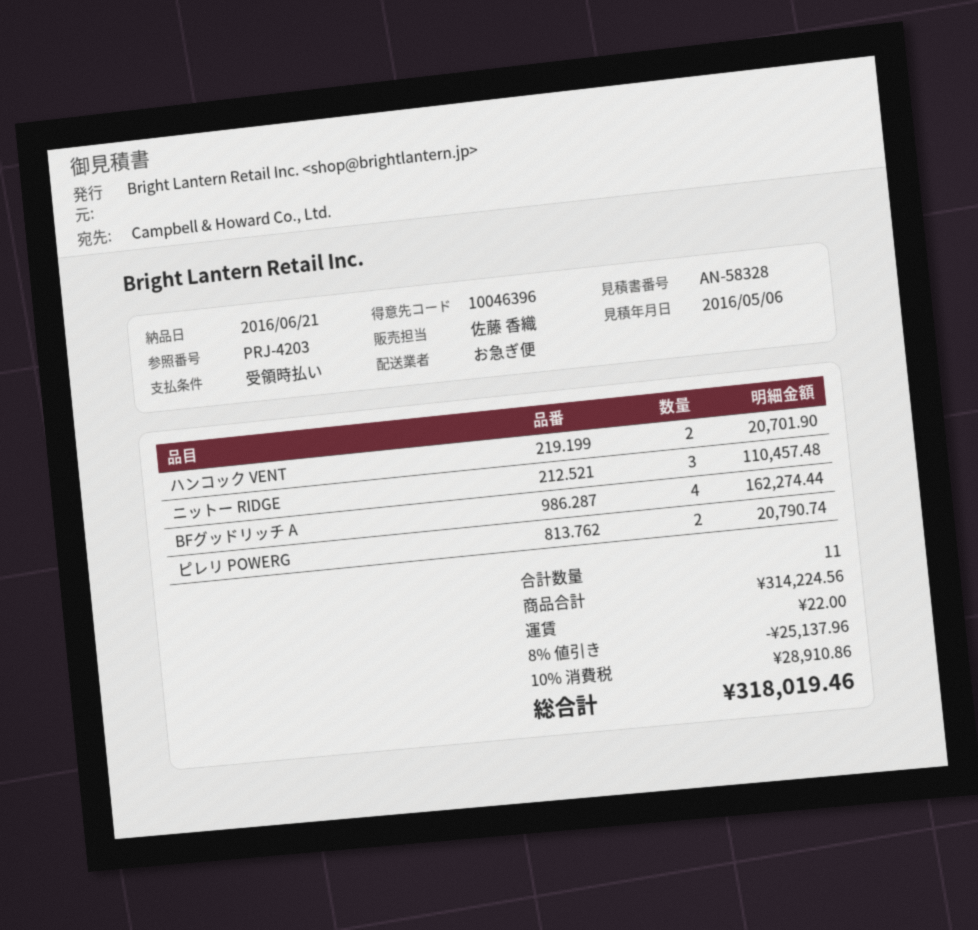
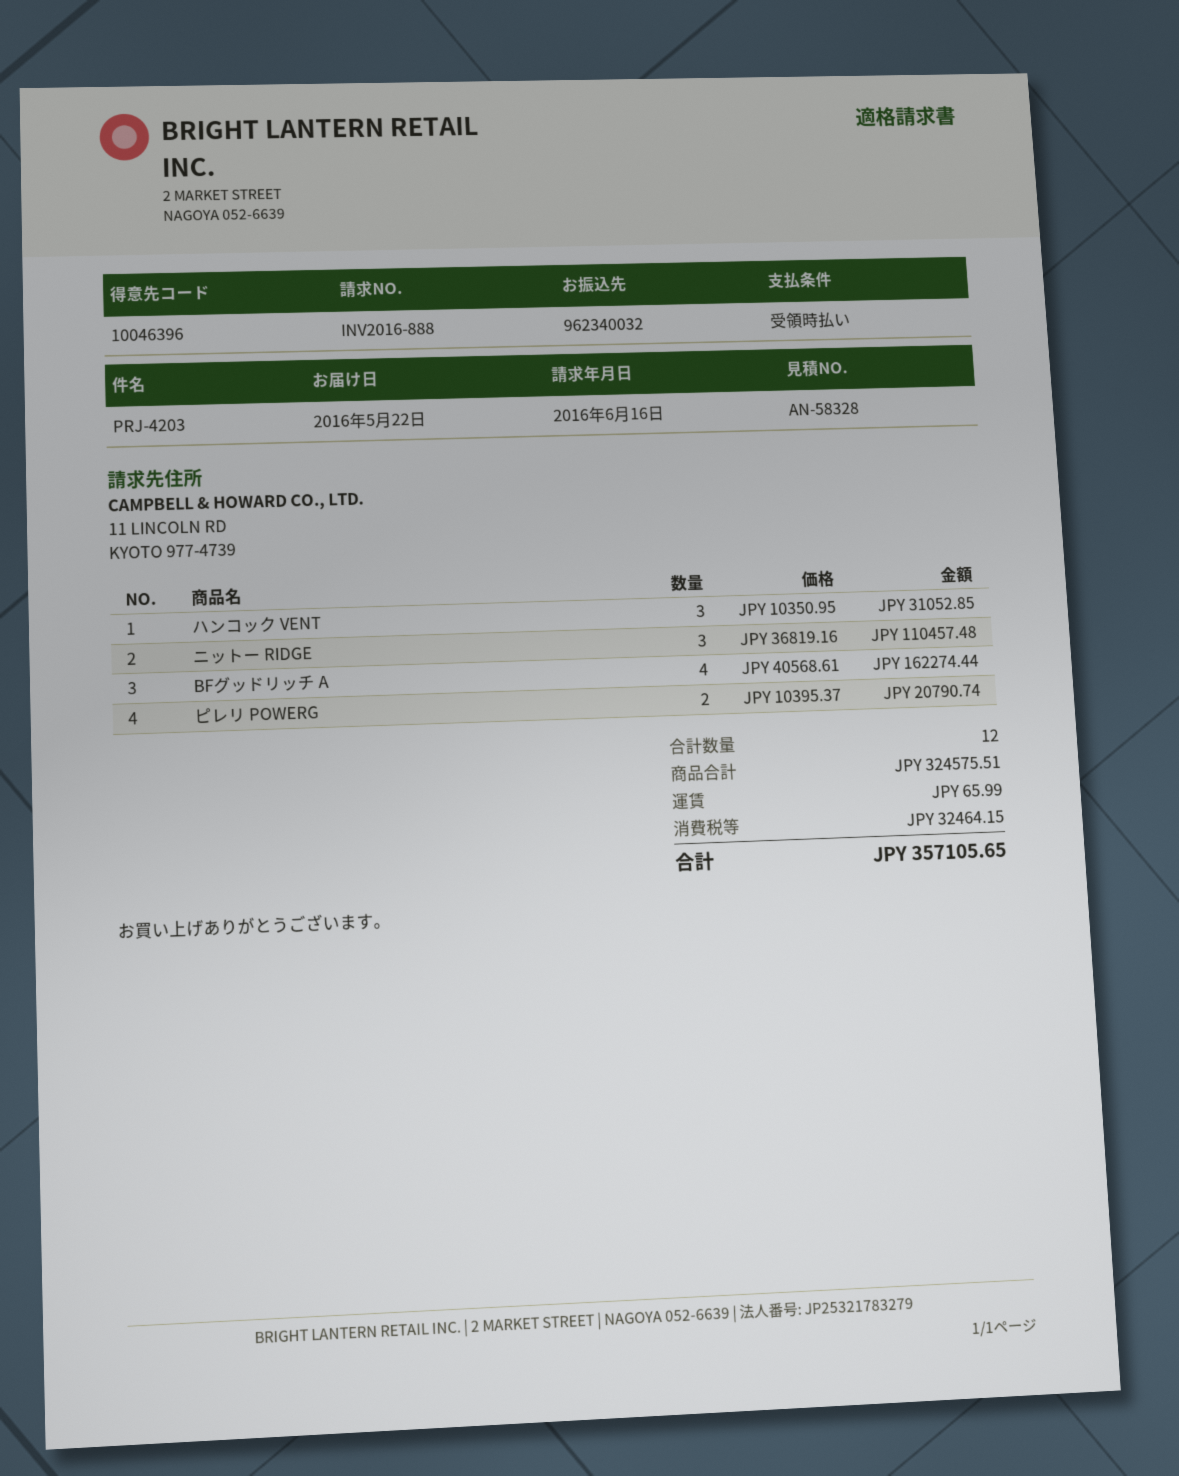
delivery date: 2016-06-21 -> 2016-05-22
ハンコック VENT: 2 for 20701.90 -> 3 for 31052.85
total quantity: 11 -> 12
subtotal: 314224.56 -> 324575.51
discount: 8% = 25137.96 -> none
shipping: 22.00 -> 65.99
tax: 28910.86 -> 32464.15
total: 318019.46 -> 357105.65

